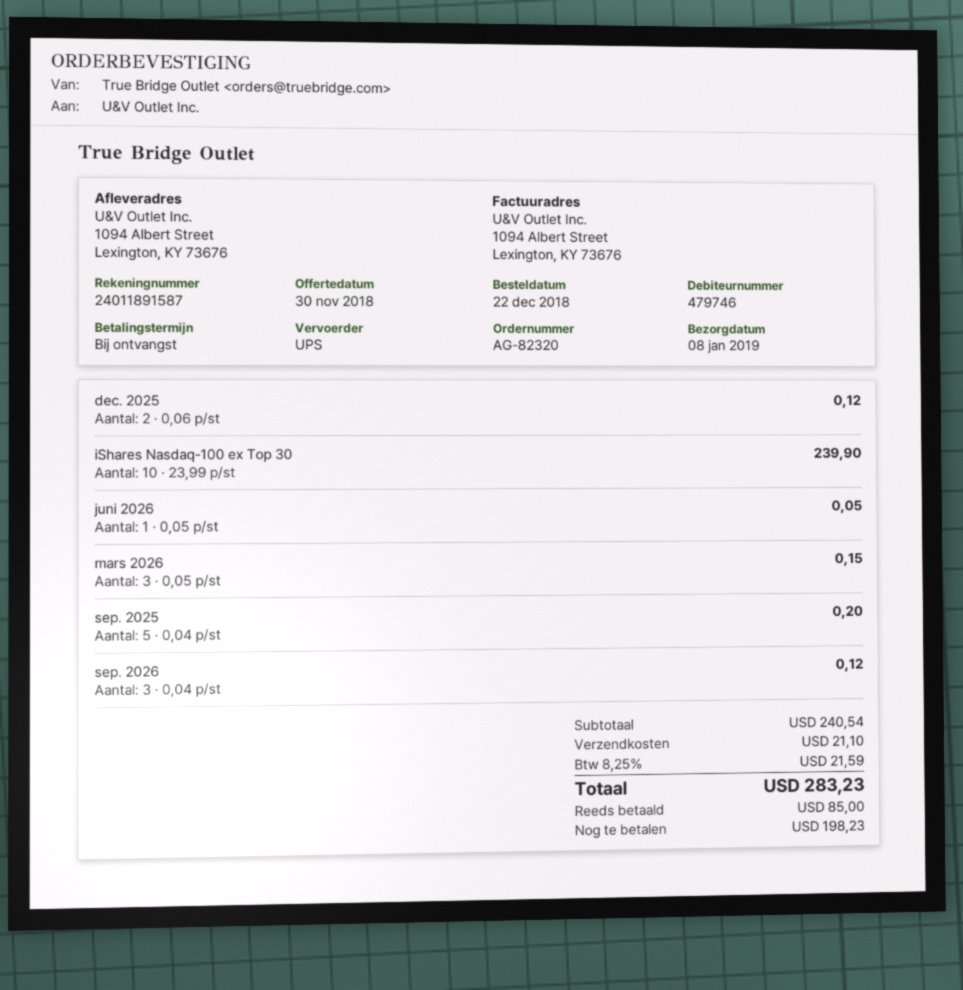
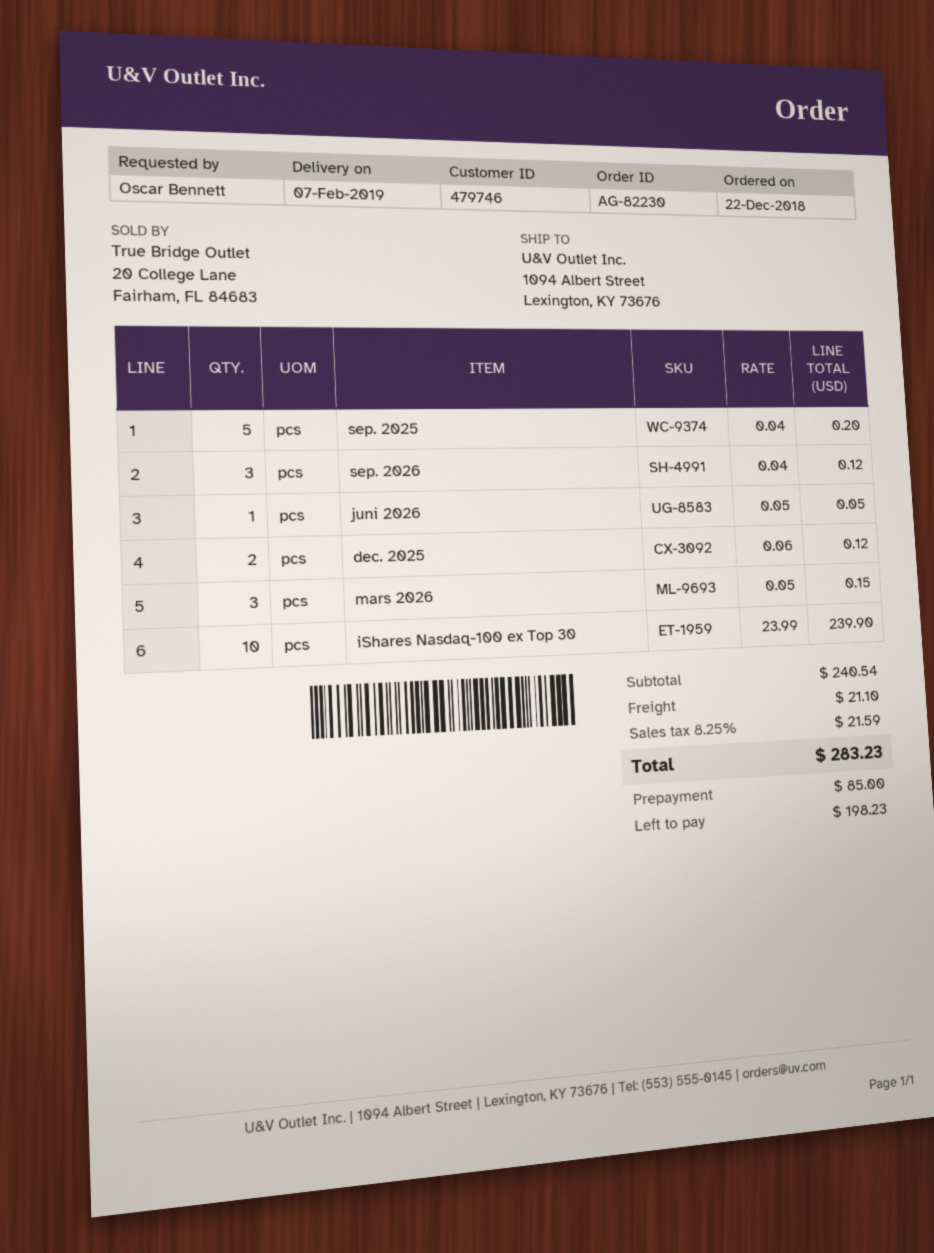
order number: AG-82320 -> AG-82230
delivery date: 2019-01-08 -> 2019-02-07

